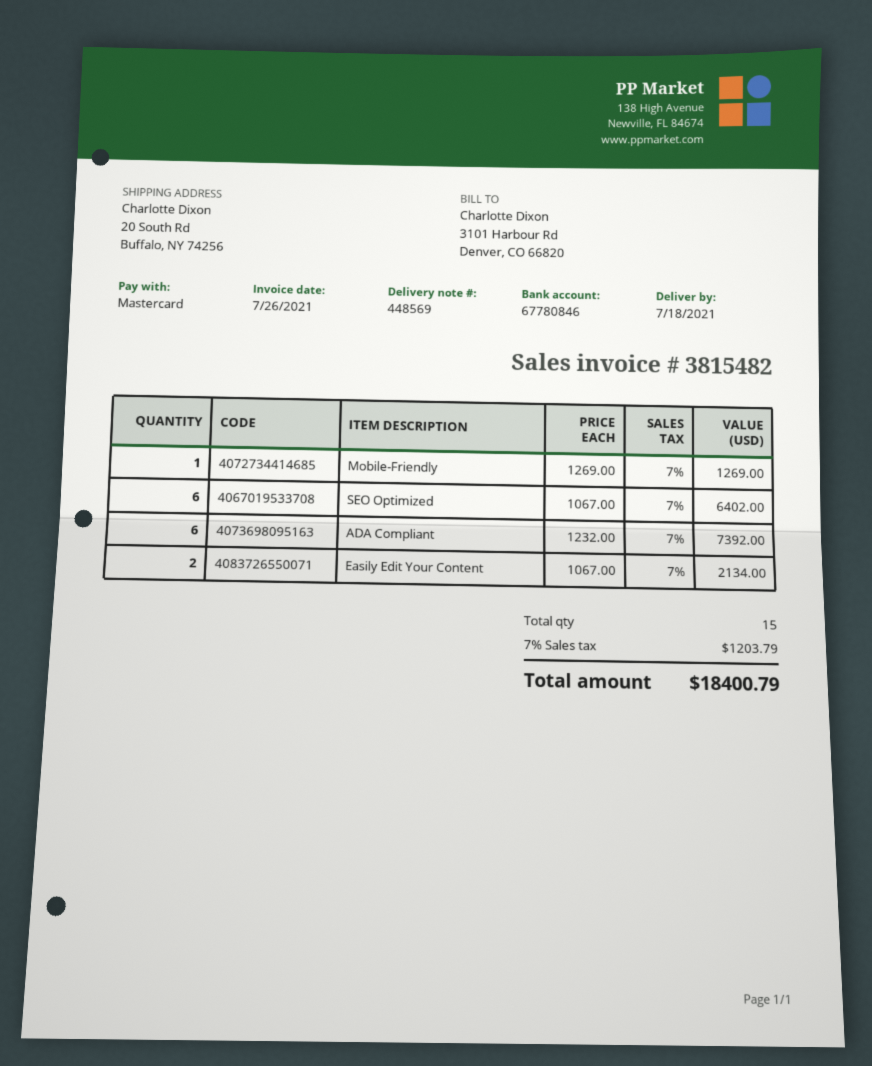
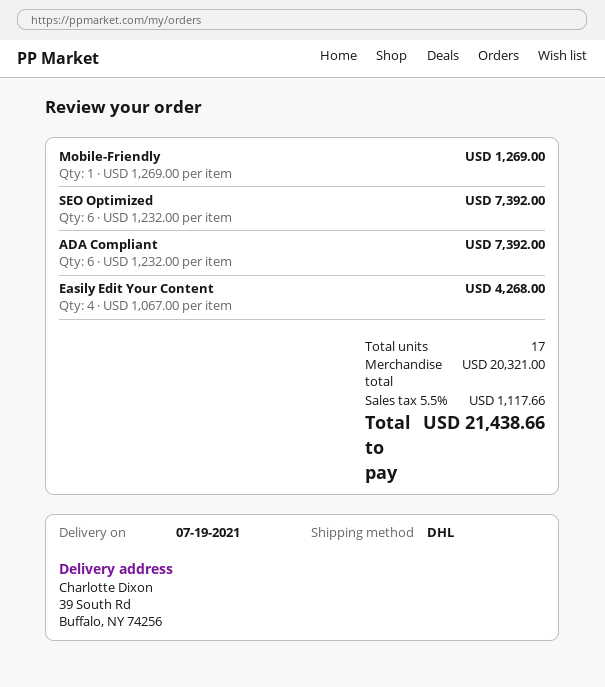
delivery date: 2021-07-18 -> 2021-07-19
ship to: 20 South Rd, Buffalo, NY 74256 -> 39 South Rd, Buffalo, NY 74256
SEO Optimized: 6 x 1067.00 = 6402.00 -> 6 x 1232.00 = 7392.00
Easily Edit Your Content: 2 x 1067.00 = 2134.00 -> 4 x 1067.00 = 4268.00
total quantity: 15 -> 17
tax: 7% = 1203.79 -> 5.5% = 1117.66
total: 18400.79 -> 21438.66

